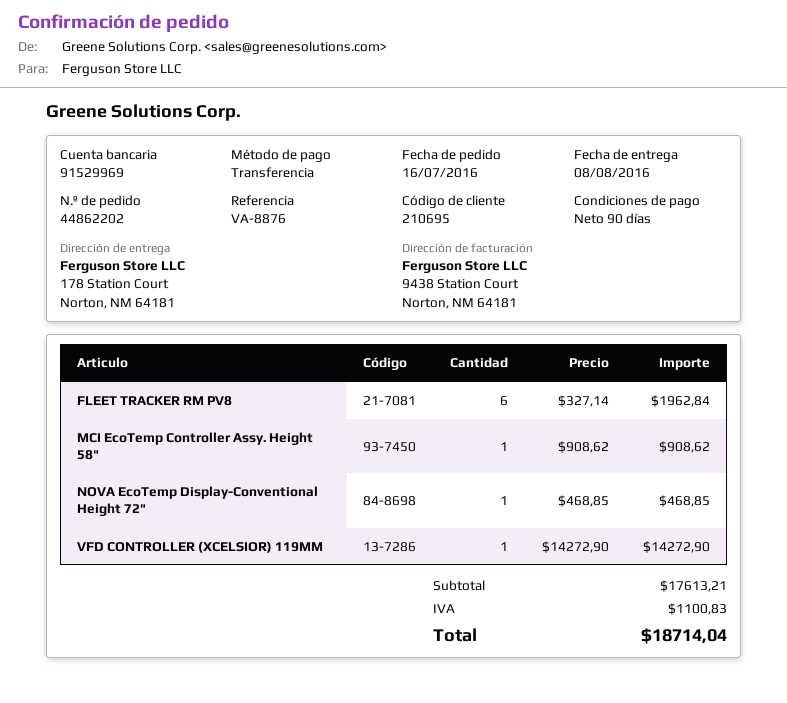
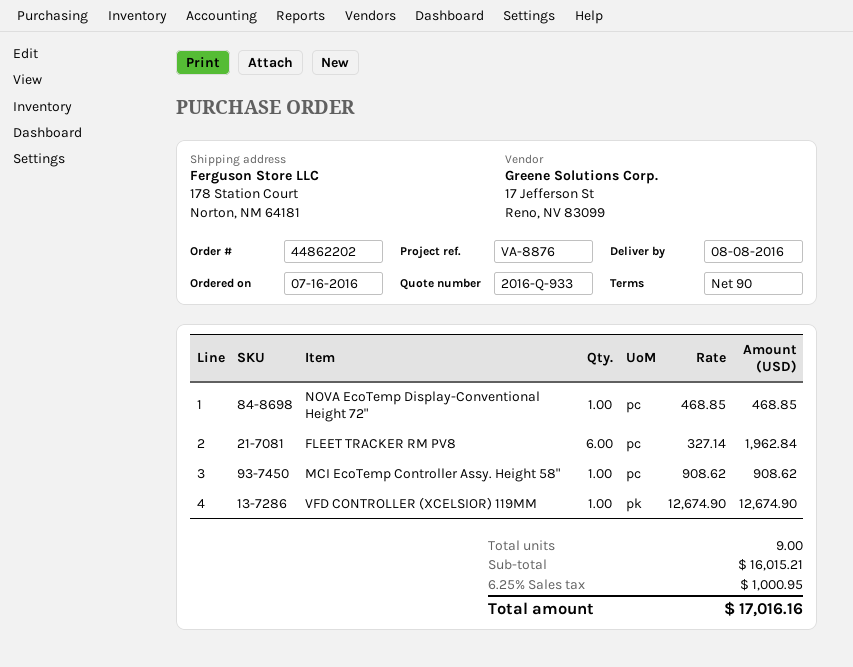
VFD CONTROLLER (XCELSIOR) 119MM: 1 x 14272.90 = 14272.90 -> 1 x 12674.90 = 12674.90
subtotal: 17613.21 -> 16015.21
tax: 1100.83 -> 1000.95
total: 18714.04 -> 17016.16

